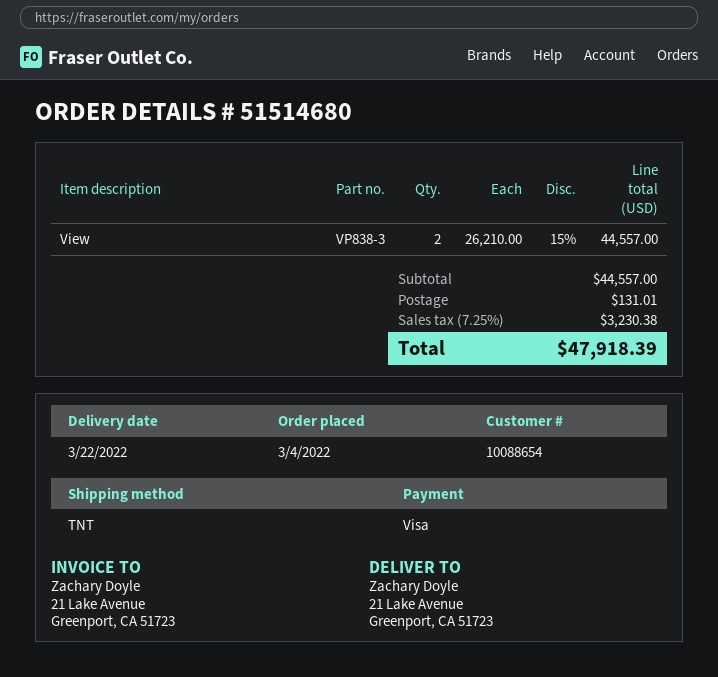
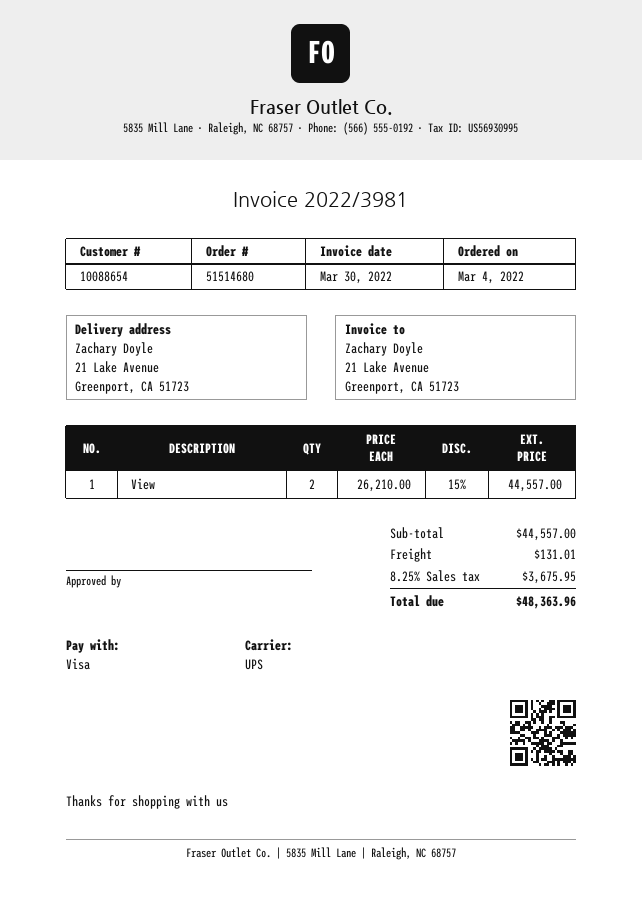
shipping method: TNT -> UPS
tax: 7.25% = 3230.38 -> 8.25% = 3675.95
total: 47918.39 -> 48363.96

